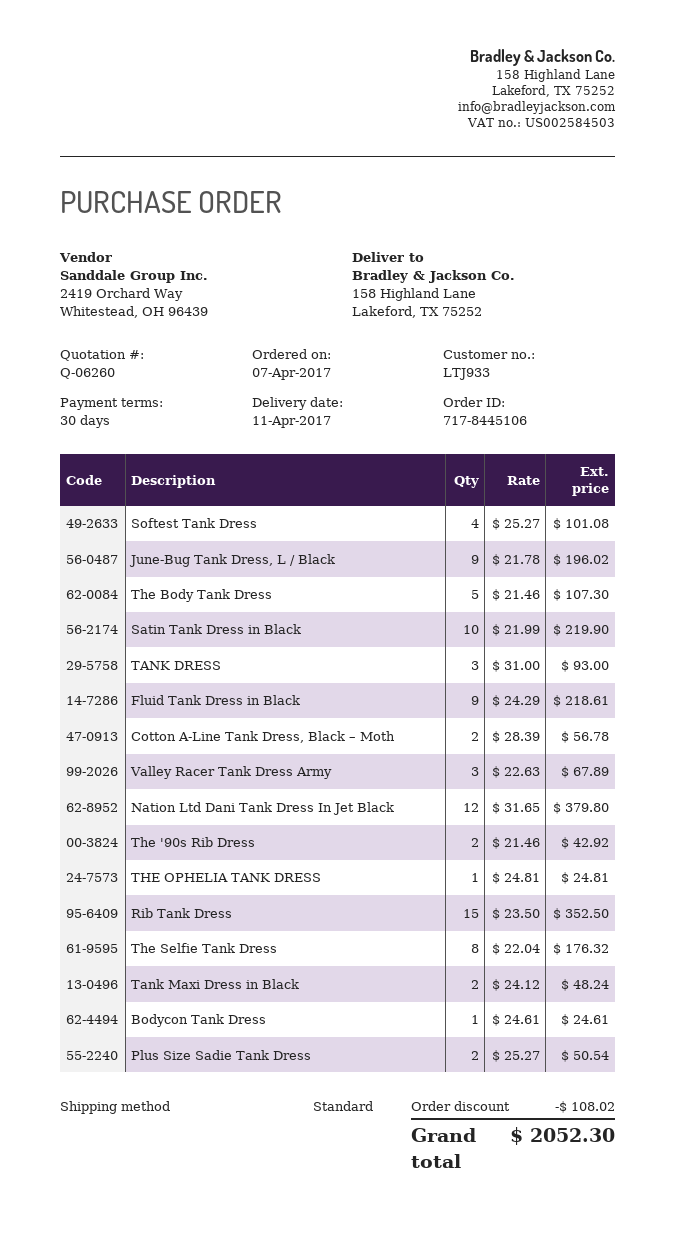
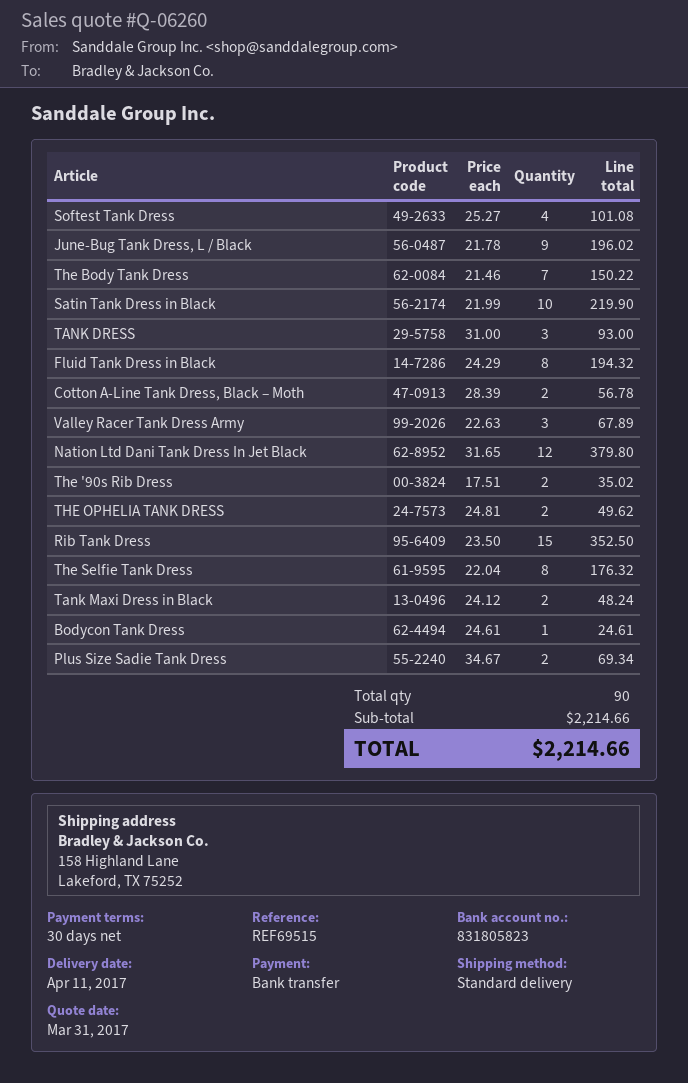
The Body Tank Dress: 5 x 21.46 = 107.30 -> 7 x 21.46 = 150.22
Fluid Tank Dress in Black: 9 x 24.29 = 218.61 -> 8 x 24.29 = 194.32
The '90s Rib Dress: 2 x 21.46 = 42.92 -> 2 x 17.51 = 35.02
THE OPHELIA TANK DRESS: 1 x 24.81 = 24.81 -> 2 x 24.81 = 49.62
Plus Size Sadie Tank Dress: 2 x 25.27 = 50.54 -> 2 x 34.67 = 69.34
discount: 108.02 -> none
total: 2052.30 -> 2214.66

